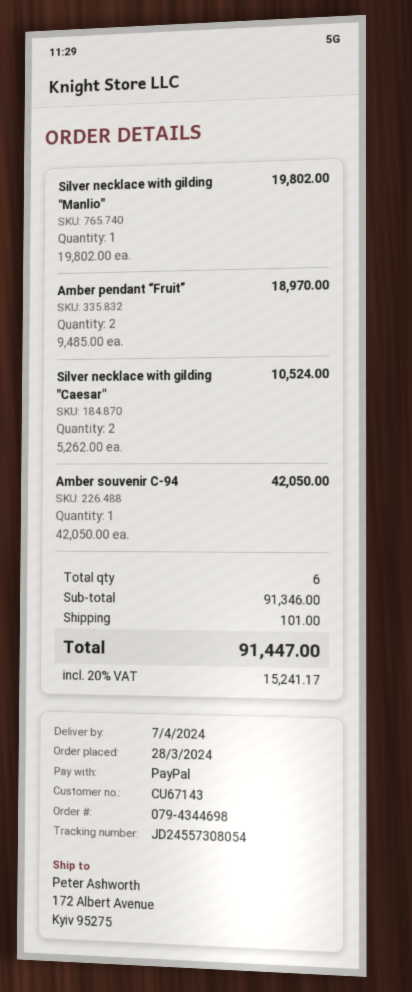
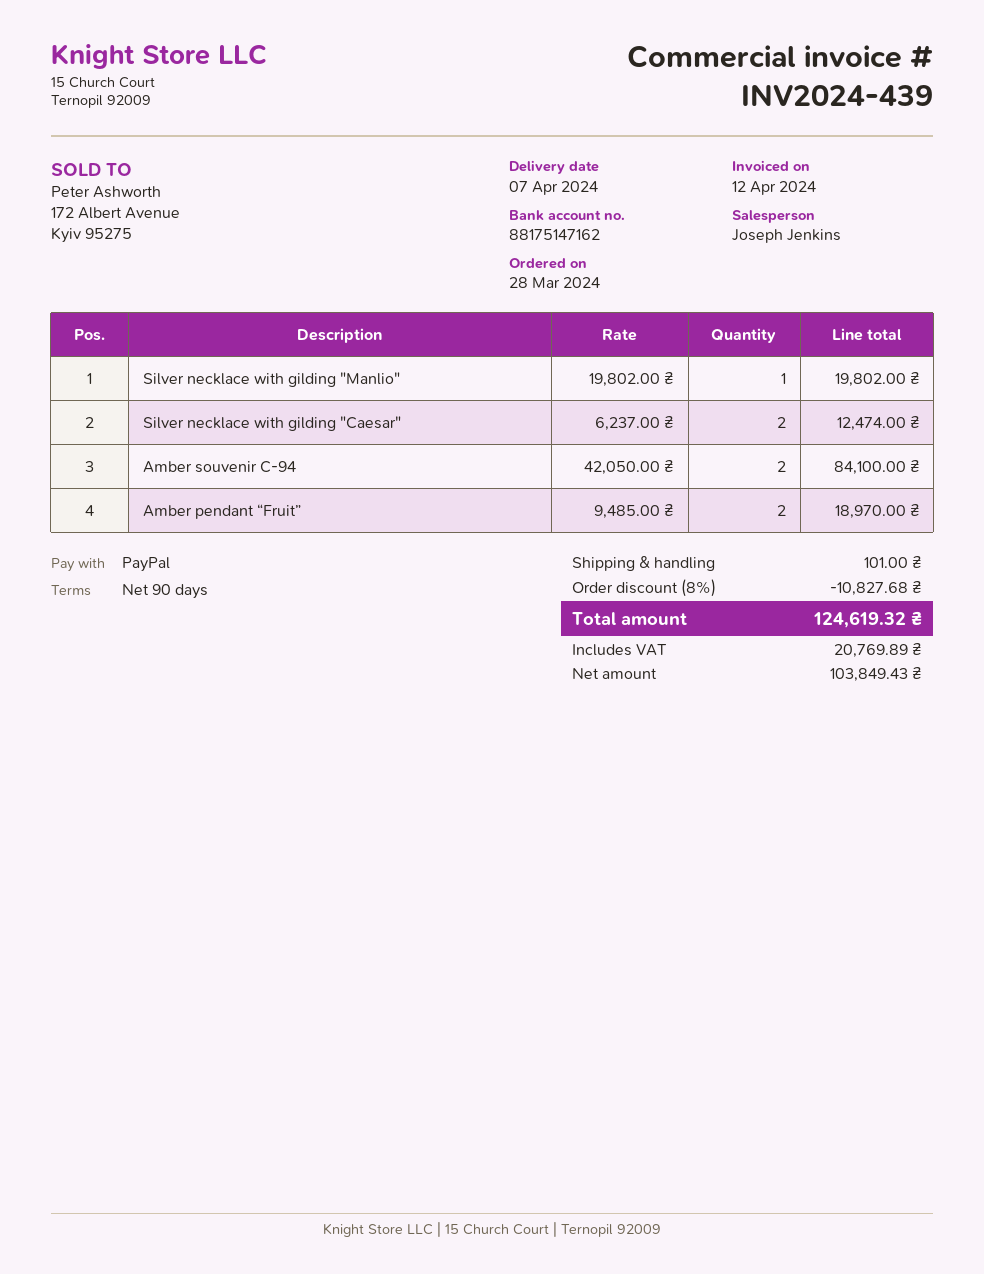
Silver necklace with gilding "Caesar": 2 x 5262.00 = 10524.00 -> 2 x 6237.00 = 12474.00
Amber souvenir С-94: 1 x 42050.00 = 42050.00 -> 2 x 42050.00 = 84100.00
discount: none -> 8% = 10827.68
tax: 15241.17 -> 20769.89
total: 91447.00 -> 124619.32

